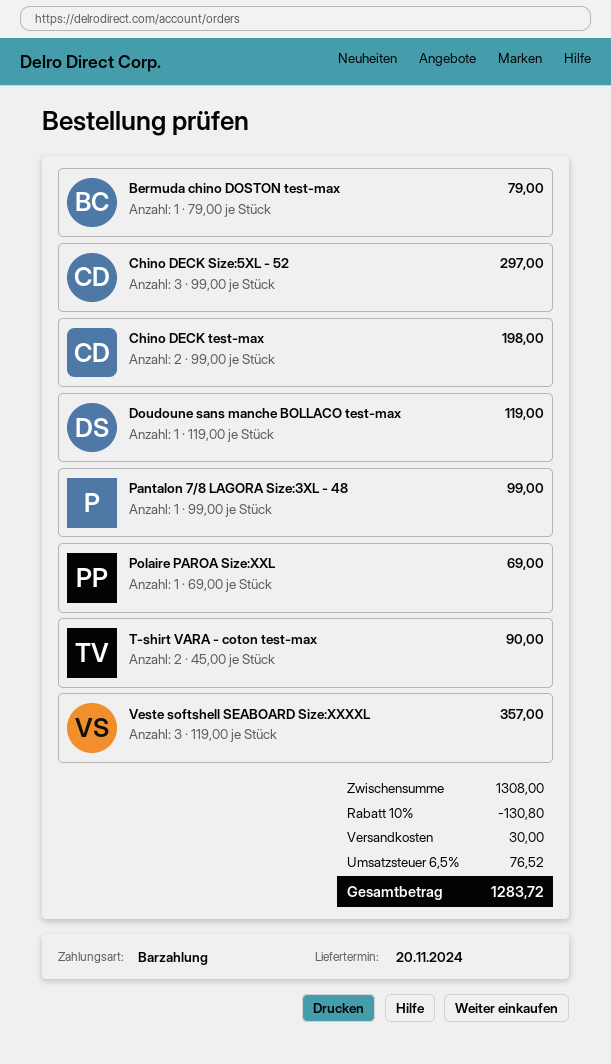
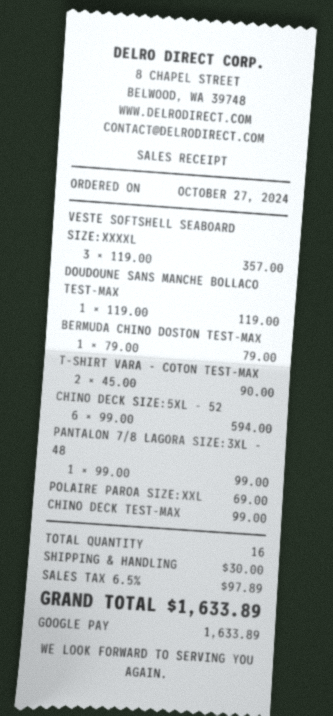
payment method: cash -> Google Pay
Chino DECK Size:5XL - 52: 3 x 99.00 = 297.00 -> 6 x 99.00 = 594.00
Chino DECK test-max: 2 x 99.00 = 198.00 -> 1 x 99.00 = 99.00
discount: 10% = 130.80 -> none
tax: 6.5% = 76.52 -> 6.5% = 97.89
total: 1283.72 -> 1633.89

